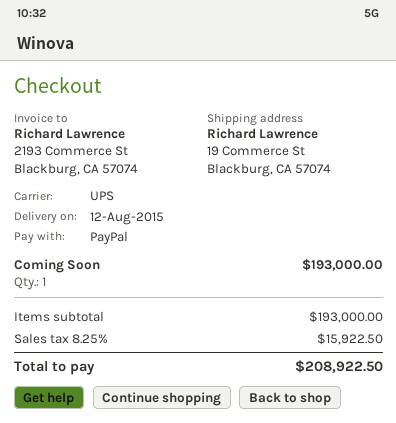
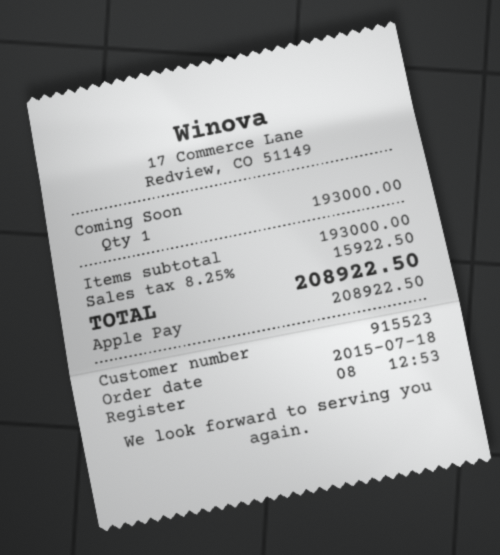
payment method: PayPal -> Apple Pay

